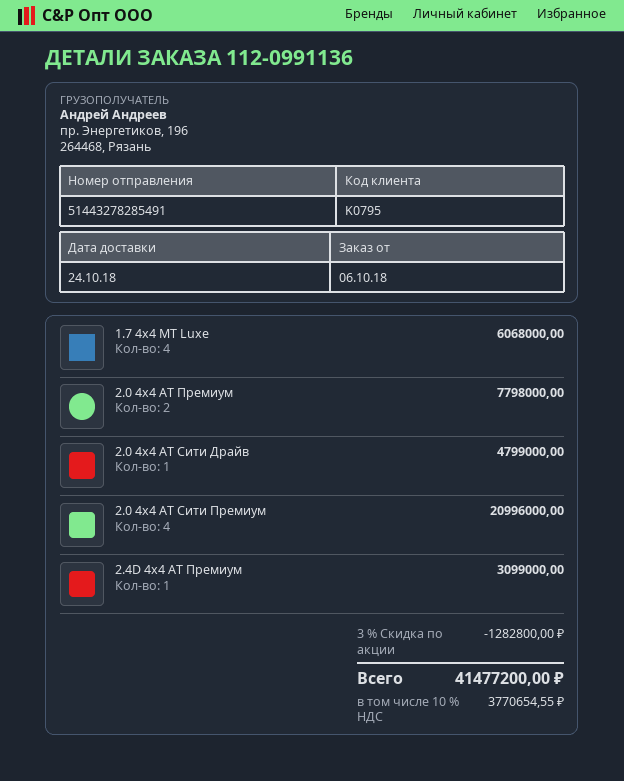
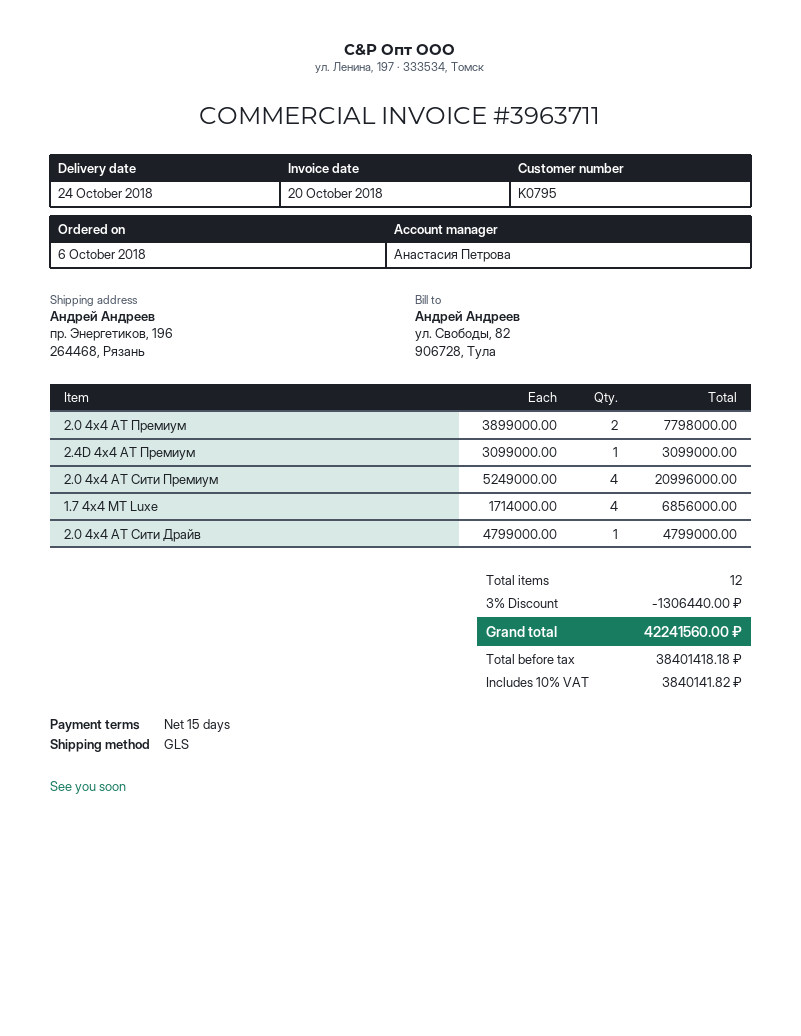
1.7 4x4 MT Luxe: 4 for 6068000.00 -> 4 for 6856000.00
discount: 3% = 1282800.00 -> 3% = 1306440.00
tax: 10% = 3770654.55 -> 10% = 3840141.82
total: 41477200.00 -> 42241560.00

